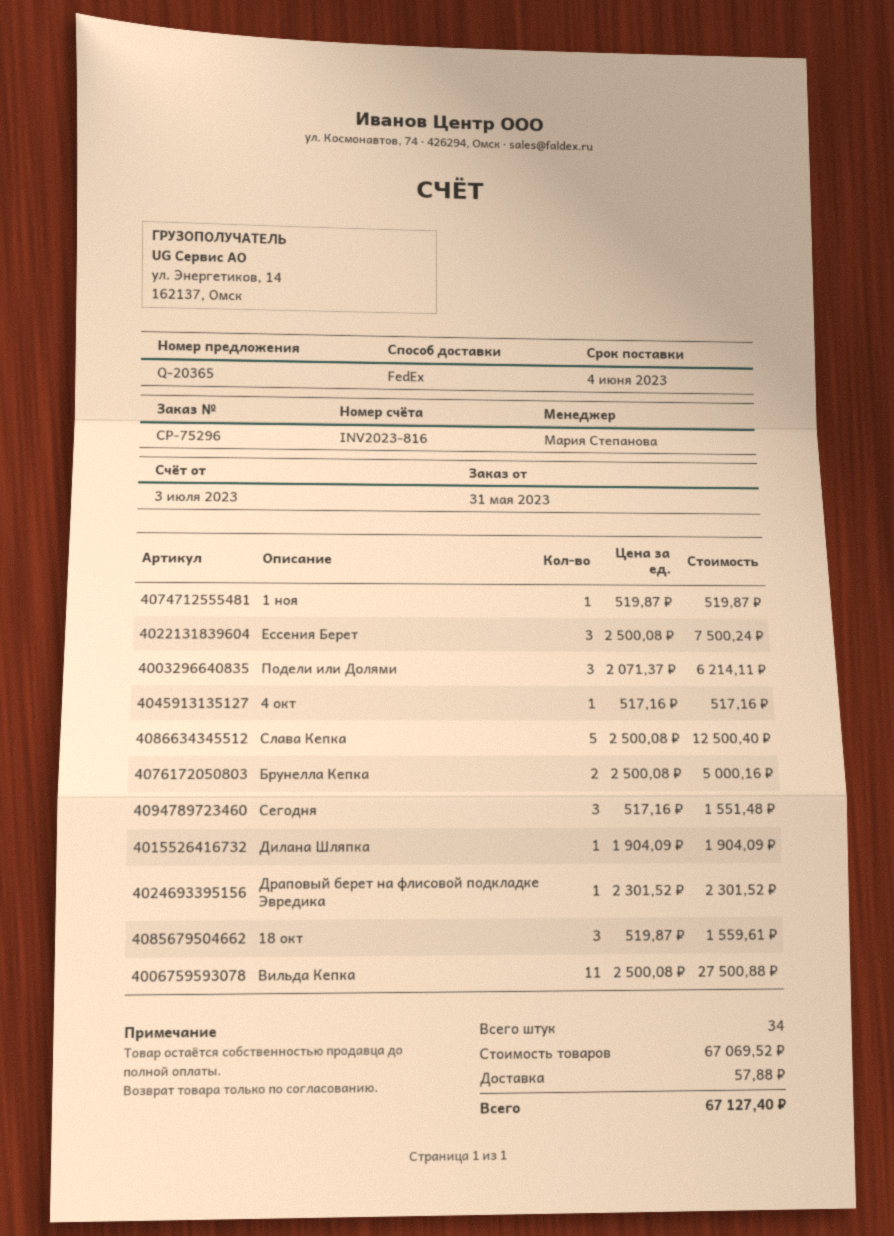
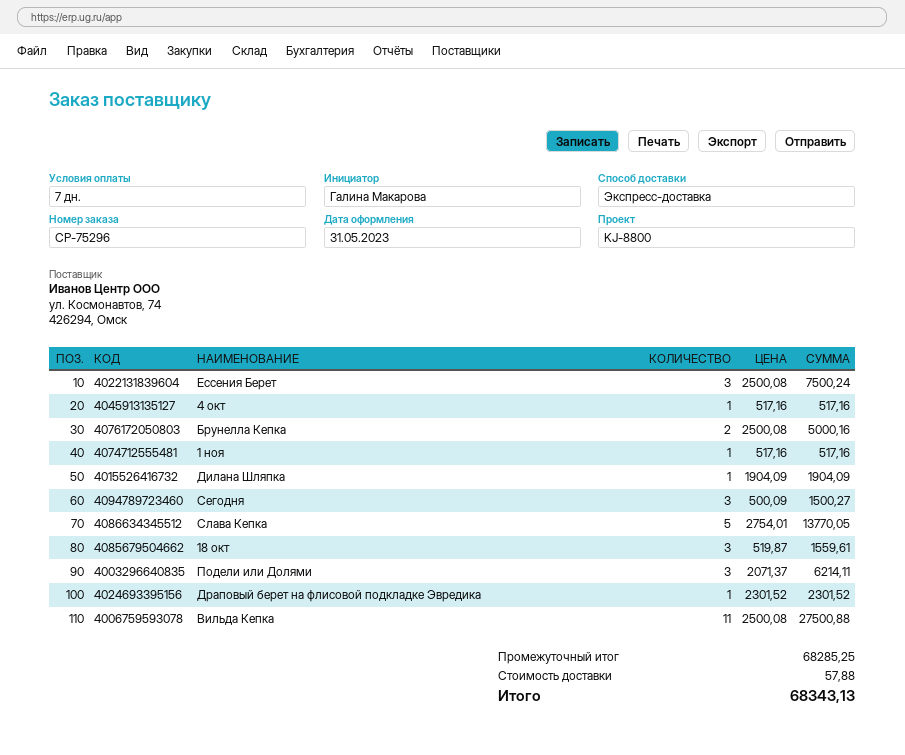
shipping method: FedEx -> express
1 ноя: 1 x 519.87 = 519.87 -> 1 x 517.16 = 517.16
Слава Кепка: 5 x 2500.08 = 12500.40 -> 5 x 2754.01 = 13770.05
Сегодня: 3 x 517.16 = 1551.48 -> 3 x 500.09 = 1500.27
subtotal: 67069.52 -> 68285.25
total: 67127.40 -> 68343.13

